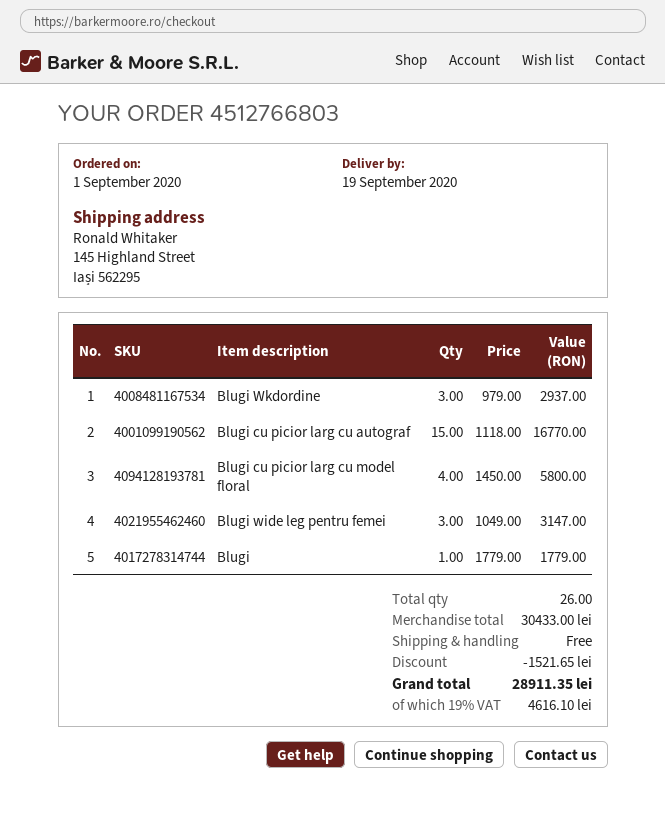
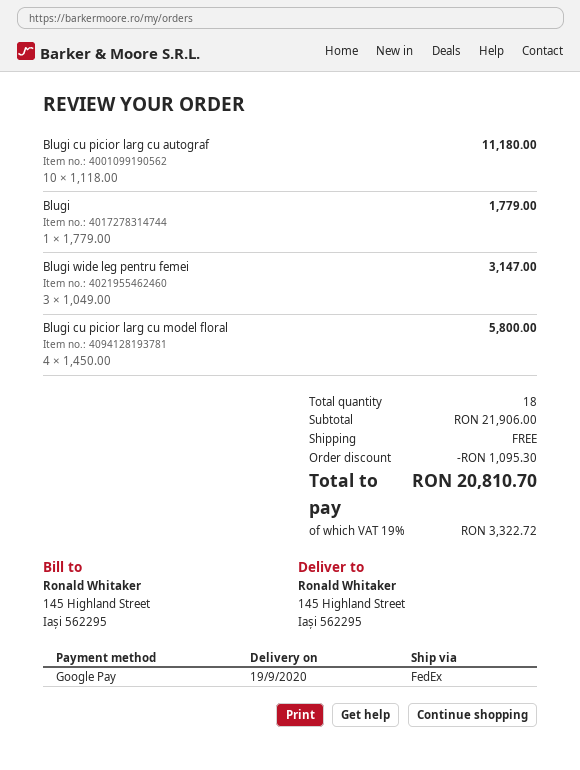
Blugi Wkdordine: 3 x 979.00 = 2937.00 -> none
Blugi cu picior larg cu autograf: 15 x 1118.00 = 16770.00 -> 10 x 1118.00 = 11180.00
total quantity: 26 -> 18
subtotal: 30433.00 -> 21906.00
discount: 1521.65 -> 1095.30
tax: 19% = 4616.10 -> 19% = 3322.72
total: 28911.35 -> 20810.70

